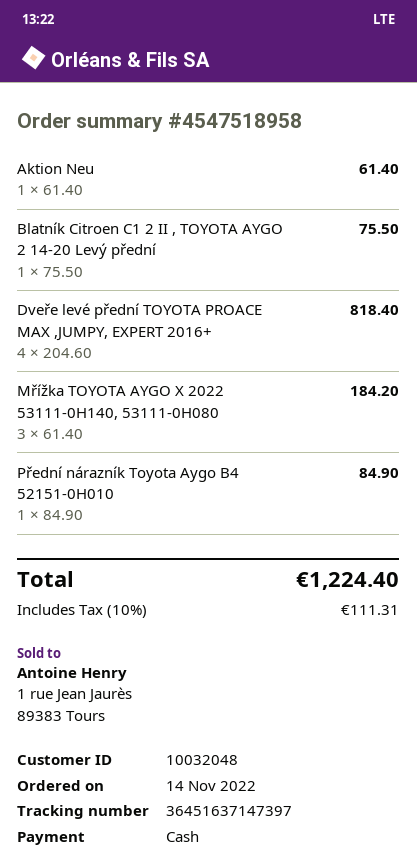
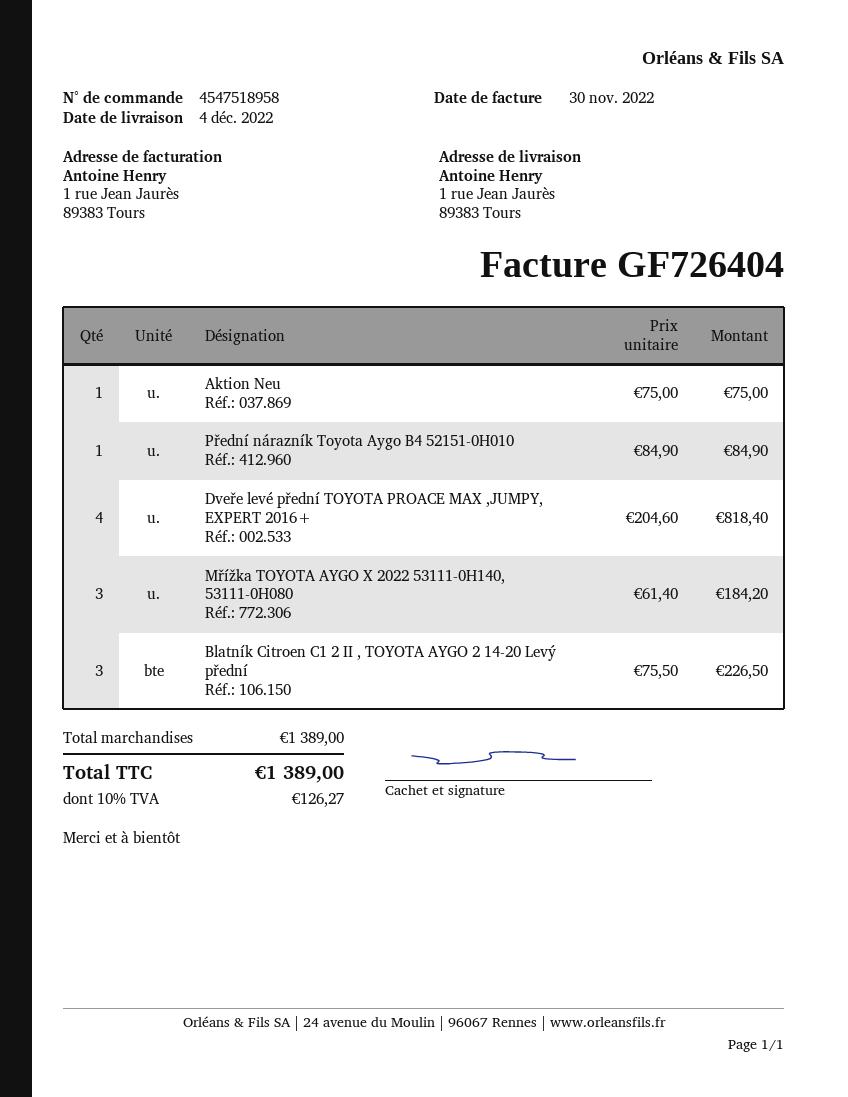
Aktion Neu: 1 x 61.40 = 61.40 -> 1 x 75.00 = 75.00
Blatník Citroen C1 2 II , TOYOTA AYGO 2 14-20 Levý přední: 1 x 75.50 = 75.50 -> 3 x 75.50 = 226.50
tax: 10% = 111.31 -> 10% = 126.27
total: 1224.40 -> 1389.00

